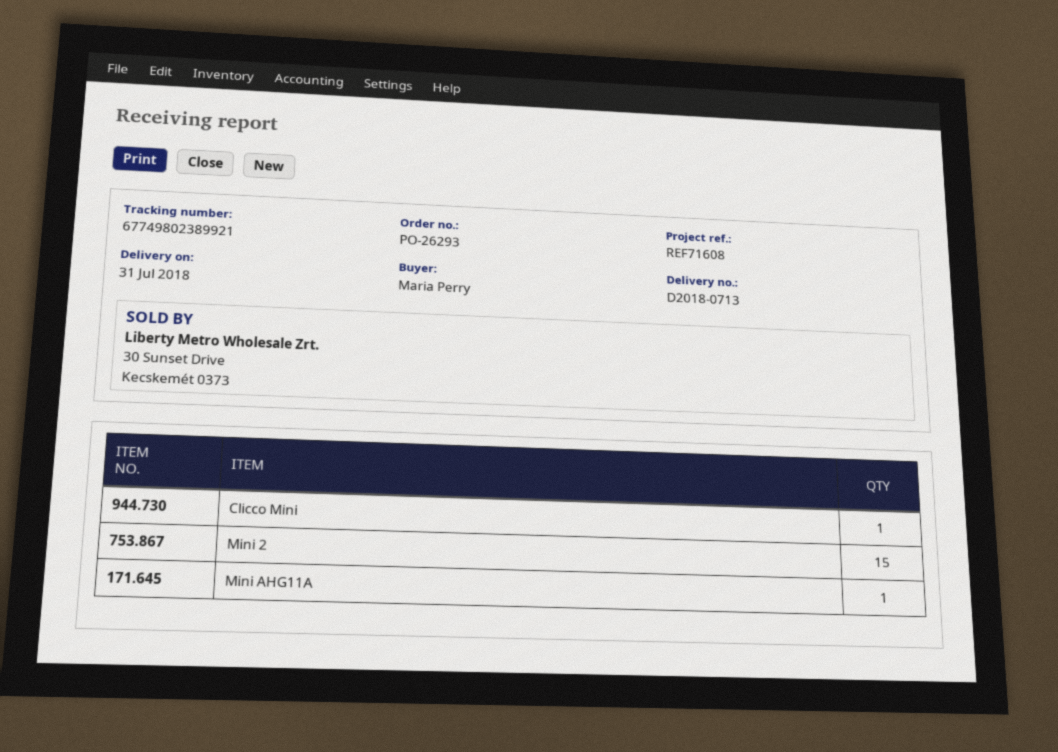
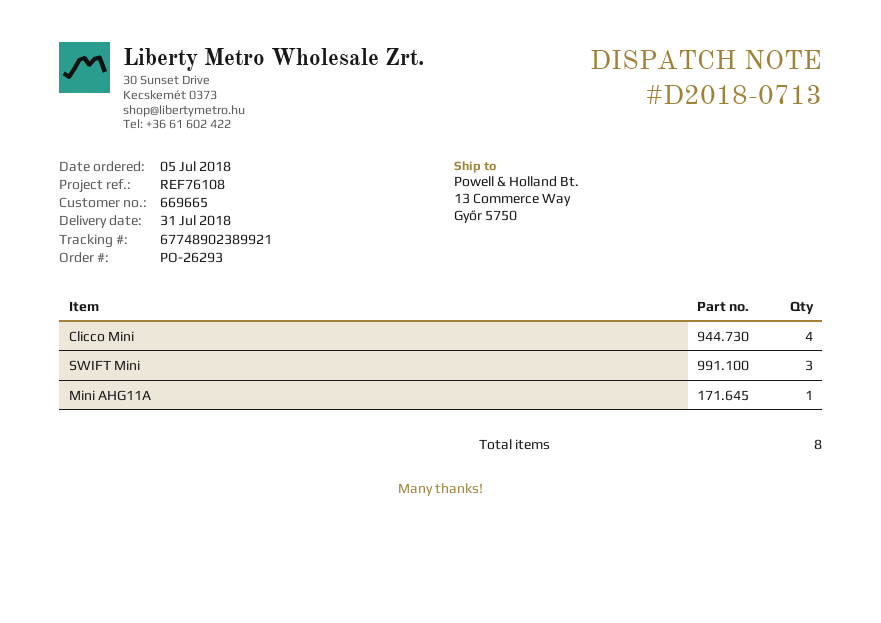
reference: REF71608 -> REF76108
tracking number: 67749802389921 -> 67748902389921
Clicco Mini: 1 -> 4
Mini 2: 15 -> none
SWIFT Mini: none -> 3

